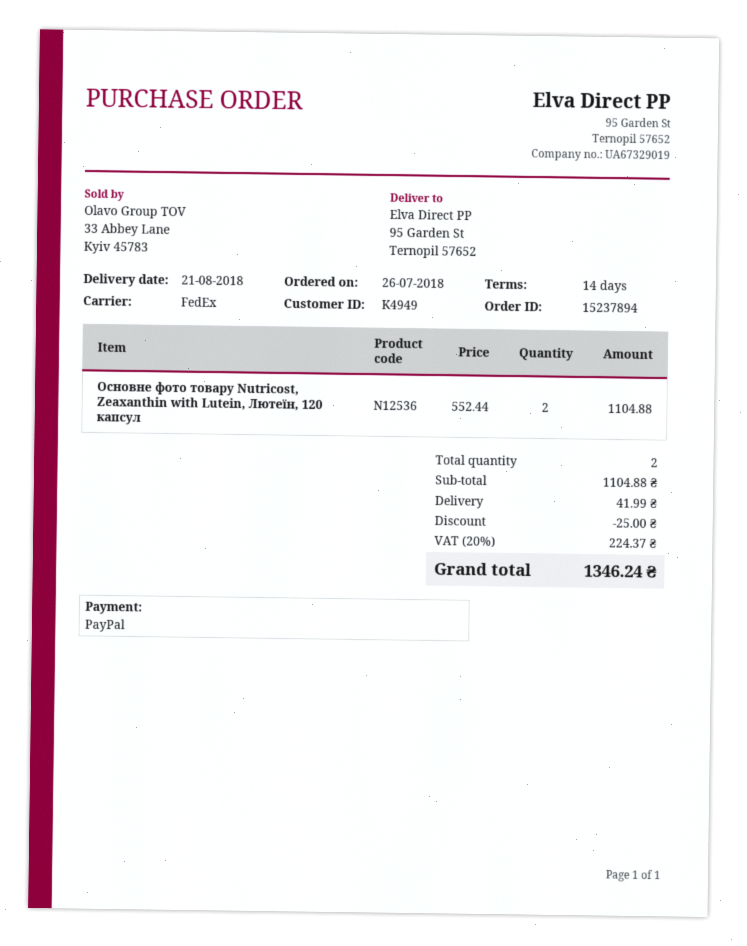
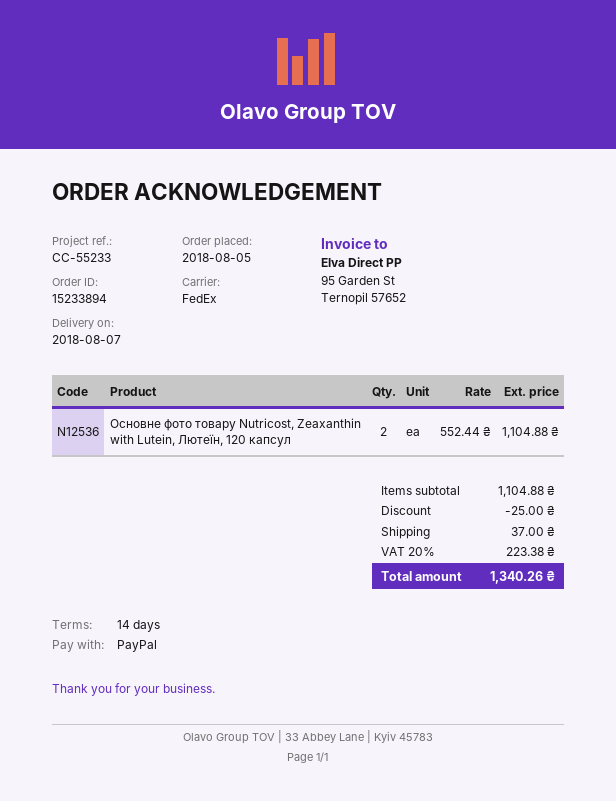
order number: 15237894 -> 15233894
order date: 2018-07-26 -> 2018-08-05
delivery date: 2018-08-21 -> 2018-08-07
shipping: 41.99 -> 37.00
tax: 20% = 224.37 -> 20% = 223.38
total: 1346.24 -> 1340.26

